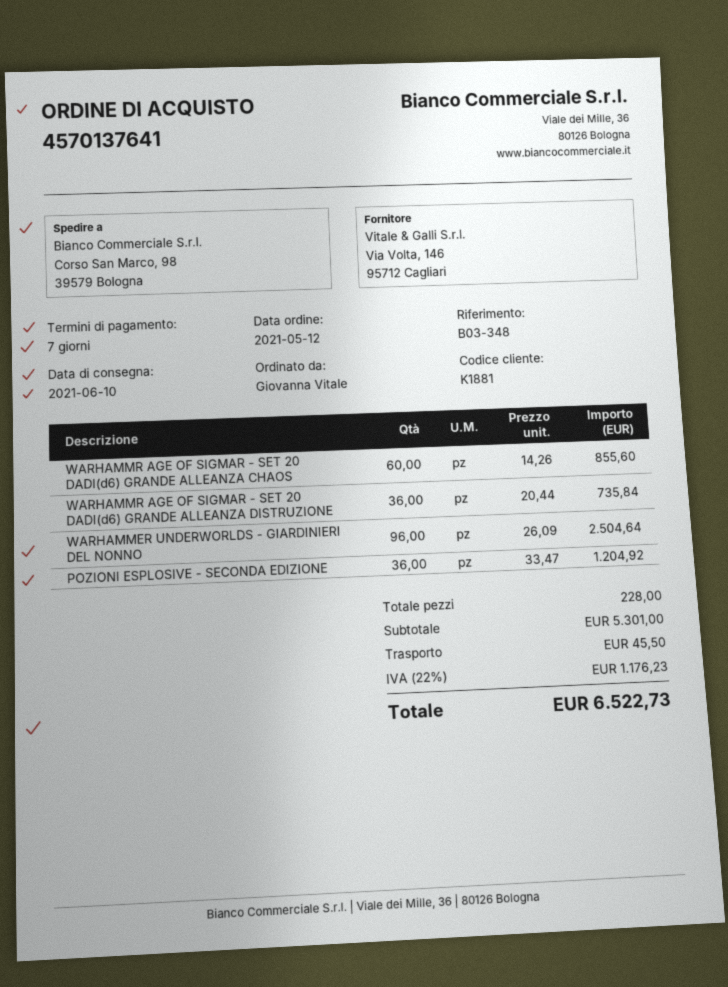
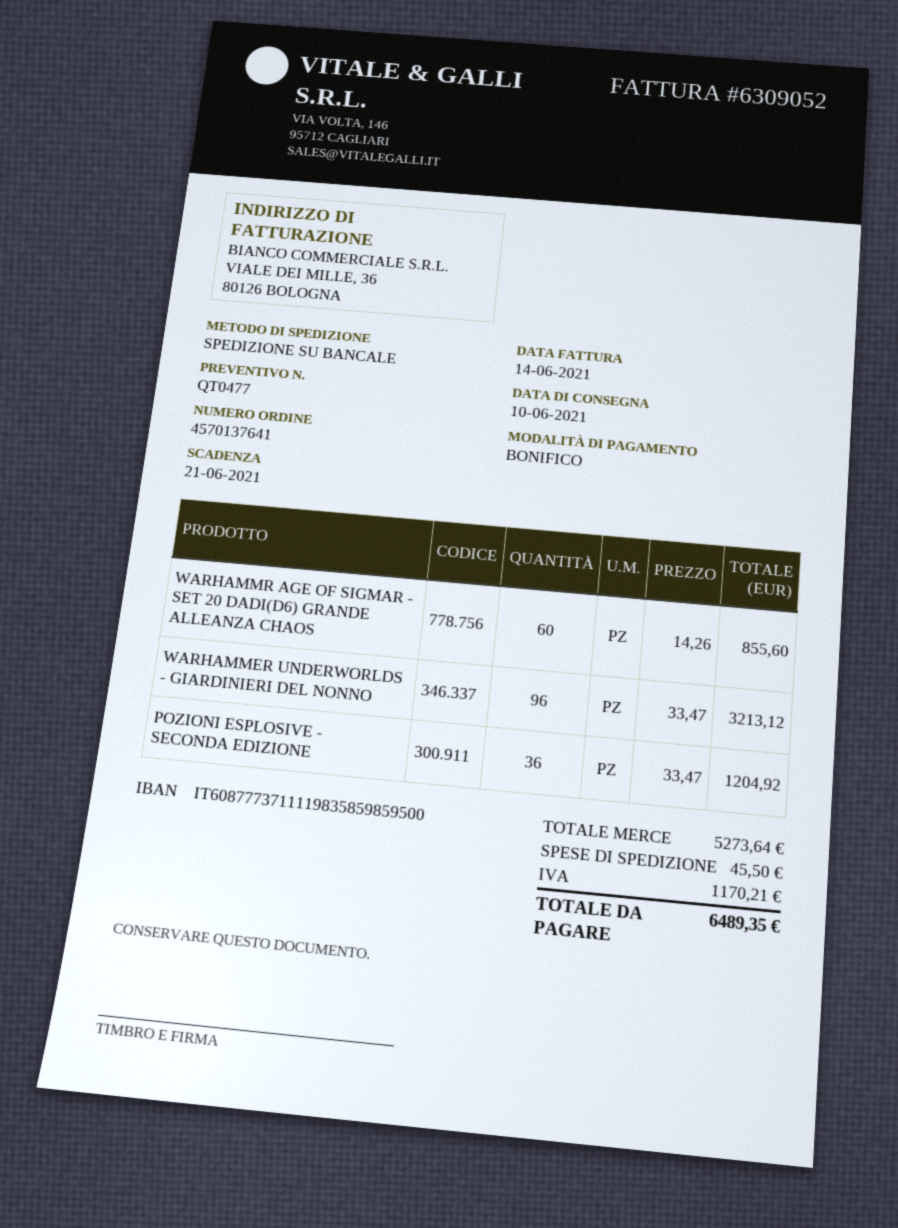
WARHAMMR AGE OF SIGMAR - SET 20 DADI(d6) GRANDE ALLEANZA DISTRUZIONE: 36 x 20.44 = 735.84 -> none
WARHAMMER UNDERWORLDS - GIARDINIERI DEL NONNO: 96 x 26.09 = 2504.64 -> 96 x 33.47 = 3213.12
subtotal: 5301.00 -> 5273.64
tax: 1176.23 -> 1170.21
total: 6522.73 -> 6489.35

